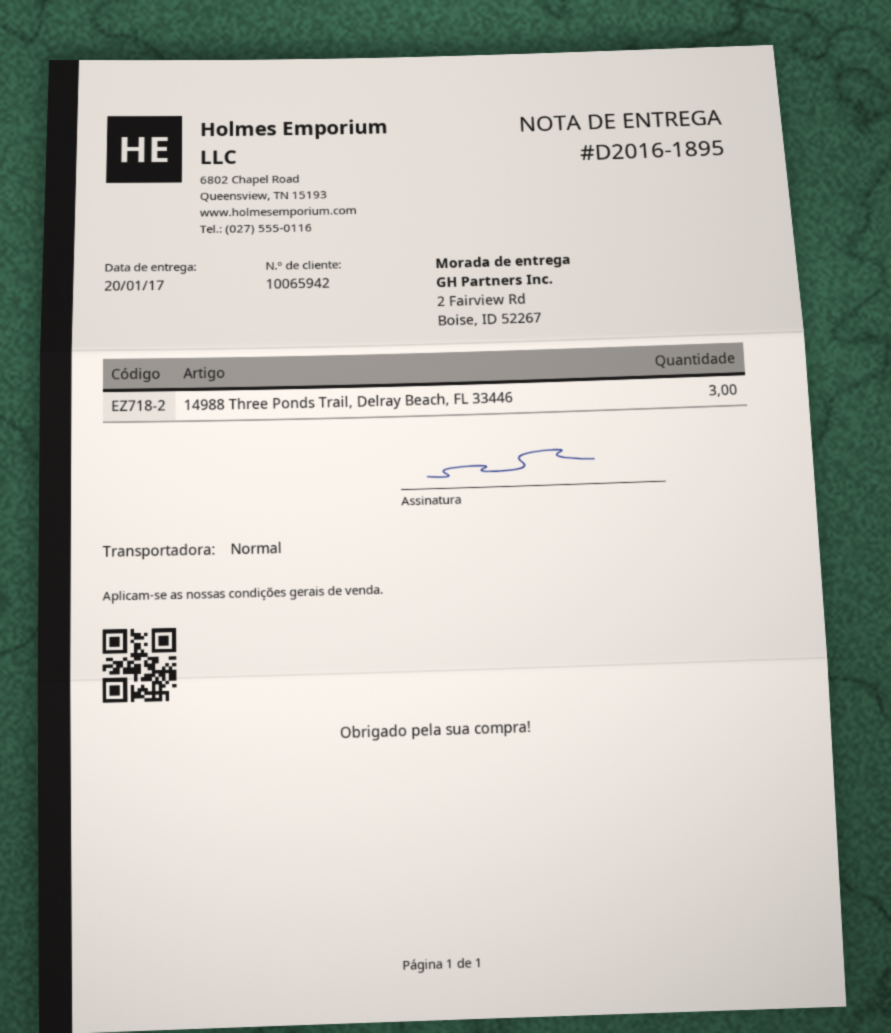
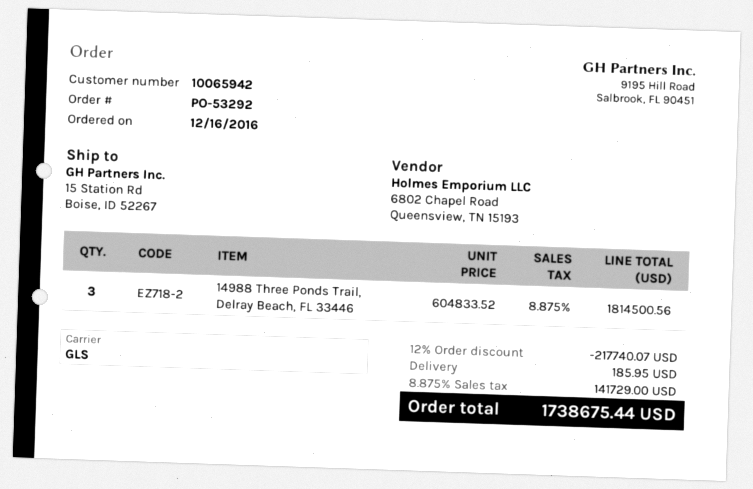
shipping method: standard -> GLS
ship to: 2 Fairview Rd, Boise, ID 52267 -> 15 Station Rd, Boise, ID 52267

